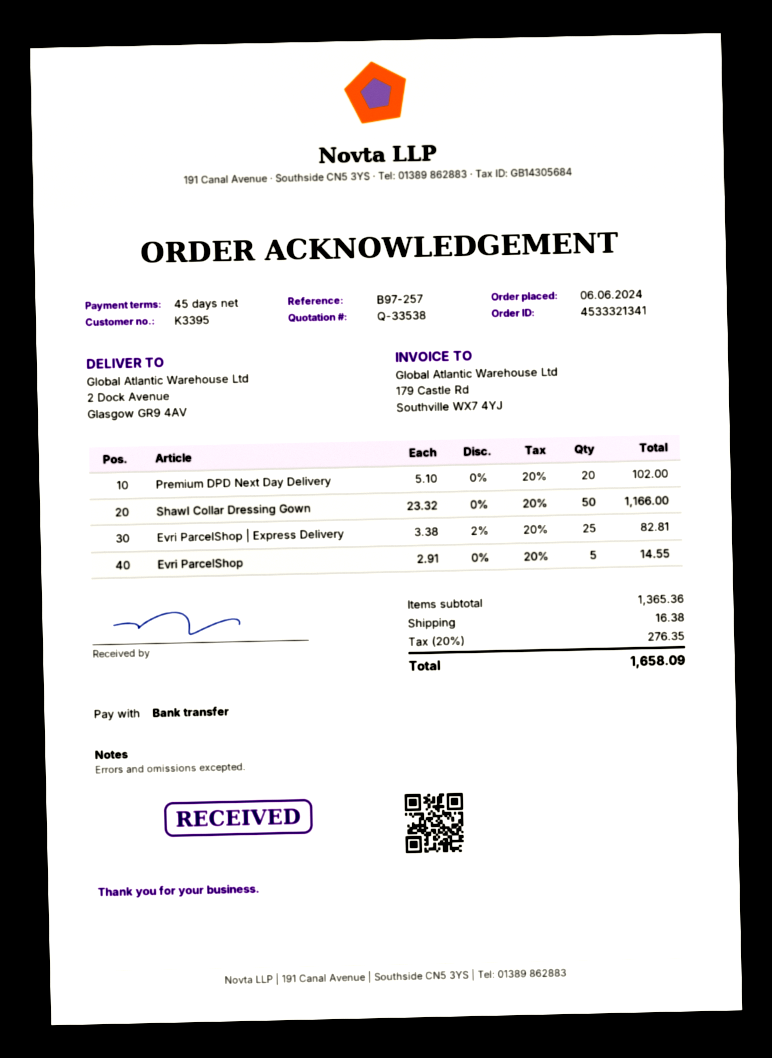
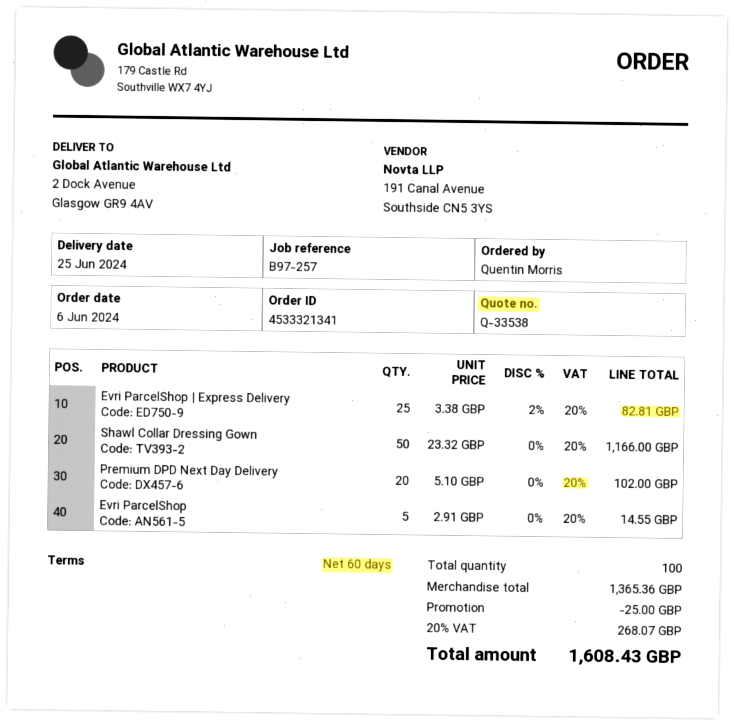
payment terms: 45 days -> 60 days
discount: none -> 25.00
shipping: 16.38 -> none
tax: 20% = 276.35 -> 20% = 268.07
total: 1658.09 -> 1608.43

